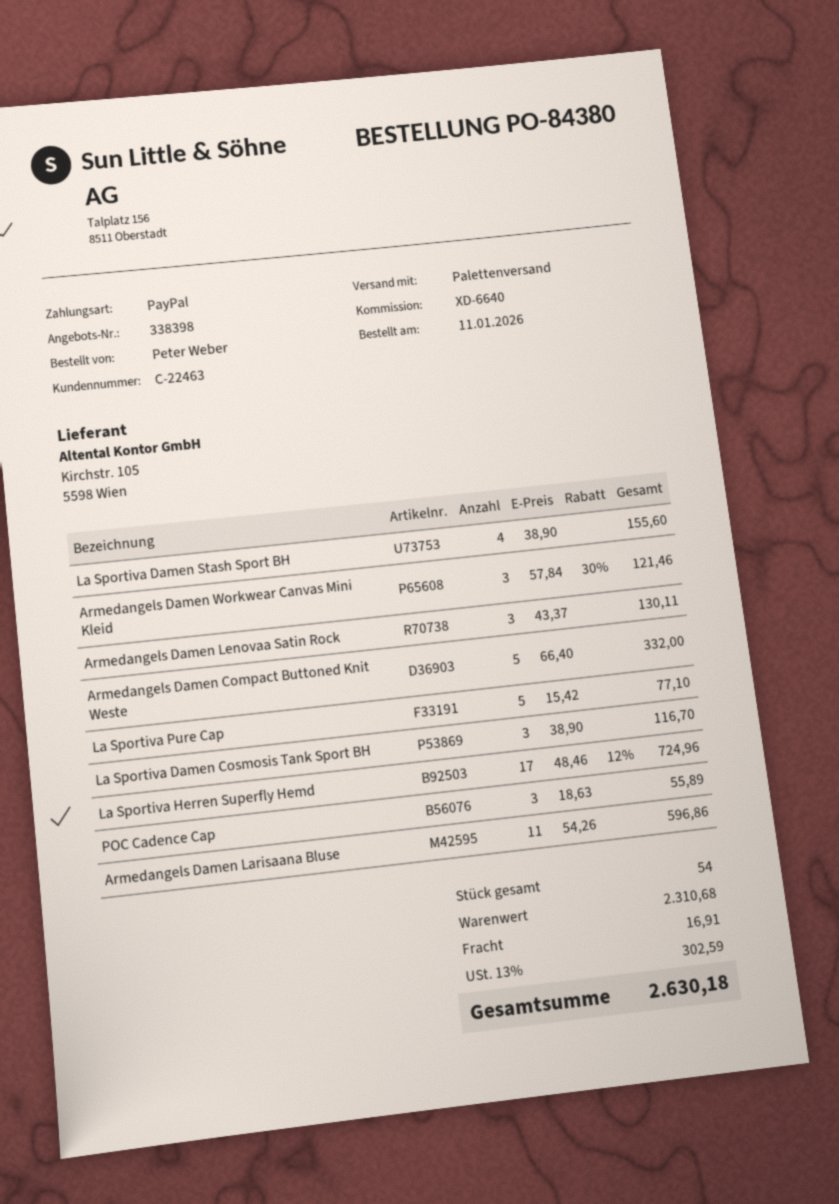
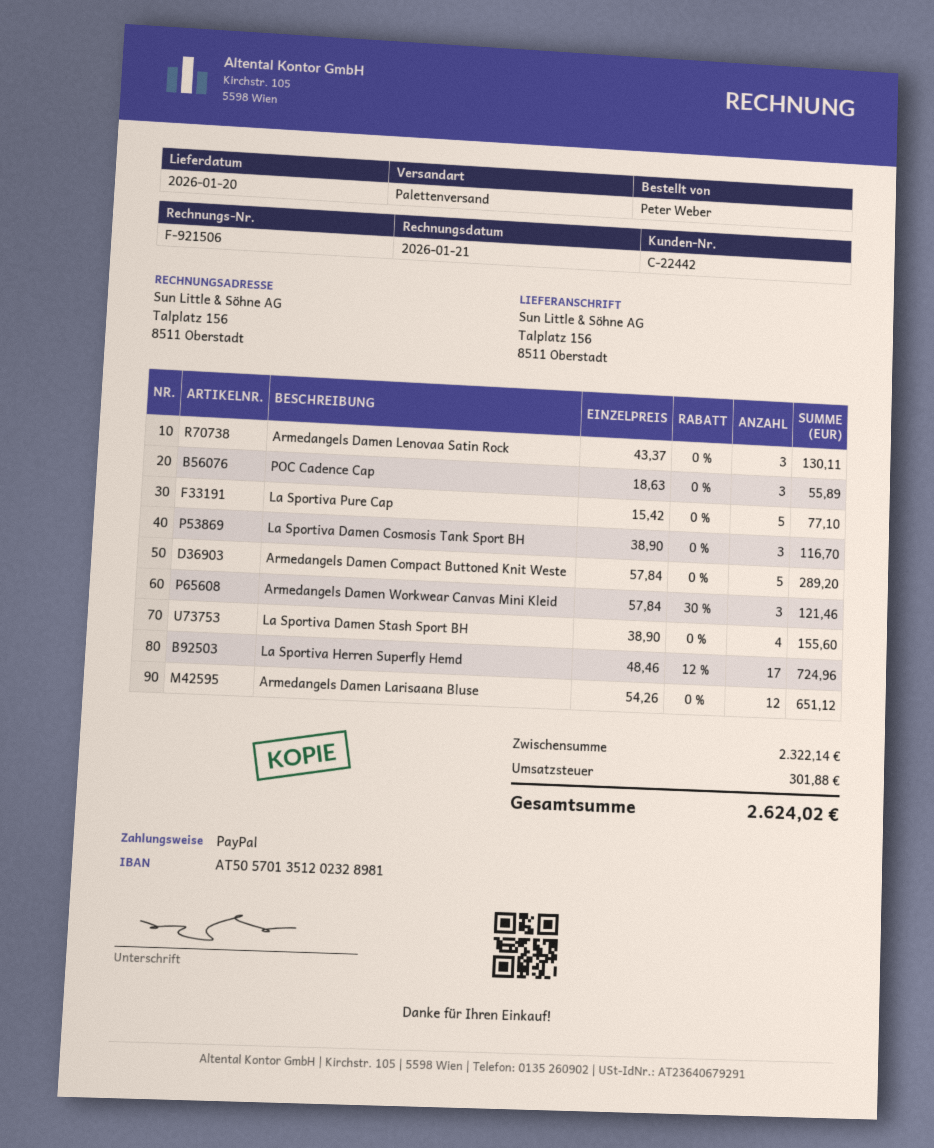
customer number: C-22463 -> C-22442
Armedangels Damen Compact Buttoned Knit Weste: 5 x 66.40 = 332.00 -> 5 x 57.84 = 289.20
Armedangels Damen Larisaana Bluse: 11 x 54.26 = 596.86 -> 12 x 54.26 = 651.12
subtotal: 2310.68 -> 2322.14
shipping: 16.91 -> none
tax: 302.59 -> 301.88
total: 2630.18 -> 2624.02

